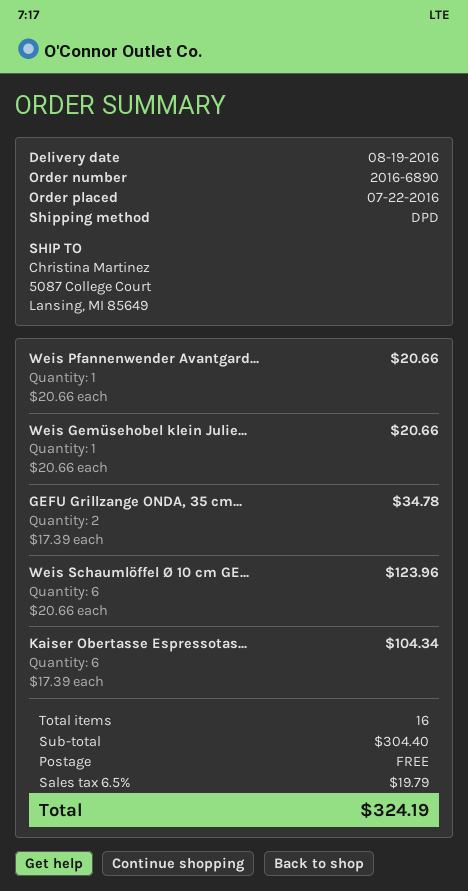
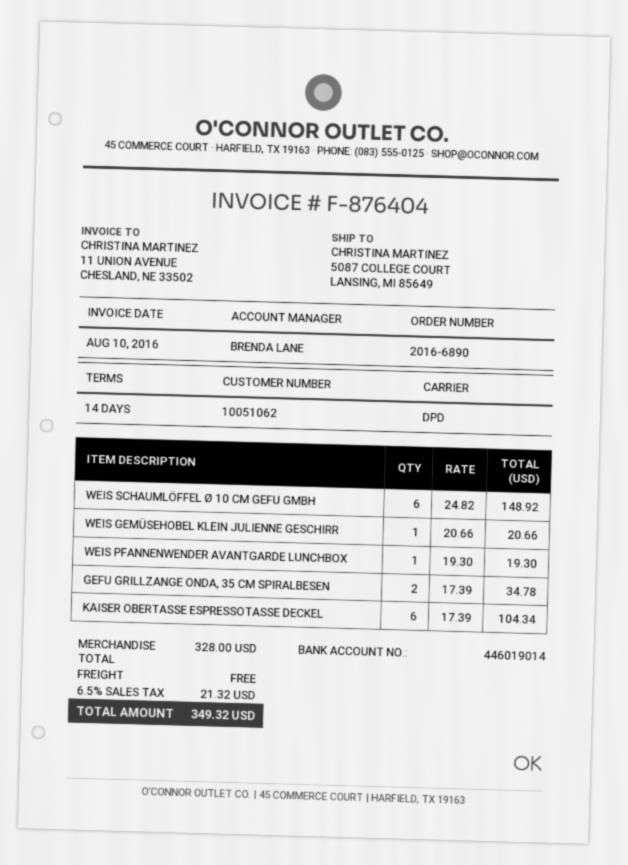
Weis Pfannenwender Avantgard...: 1 x 20.66 = 20.66 -> 1 x 19.30 = 19.30
Weis Schaumlöffel Ø 10 cm GE...: 6 x 20.66 = 123.96 -> 6 x 24.82 = 148.92
subtotal: 304.40 -> 328.00
tax: 6.5% = 19.79 -> 6.5% = 21.32
total: 324.19 -> 349.32

